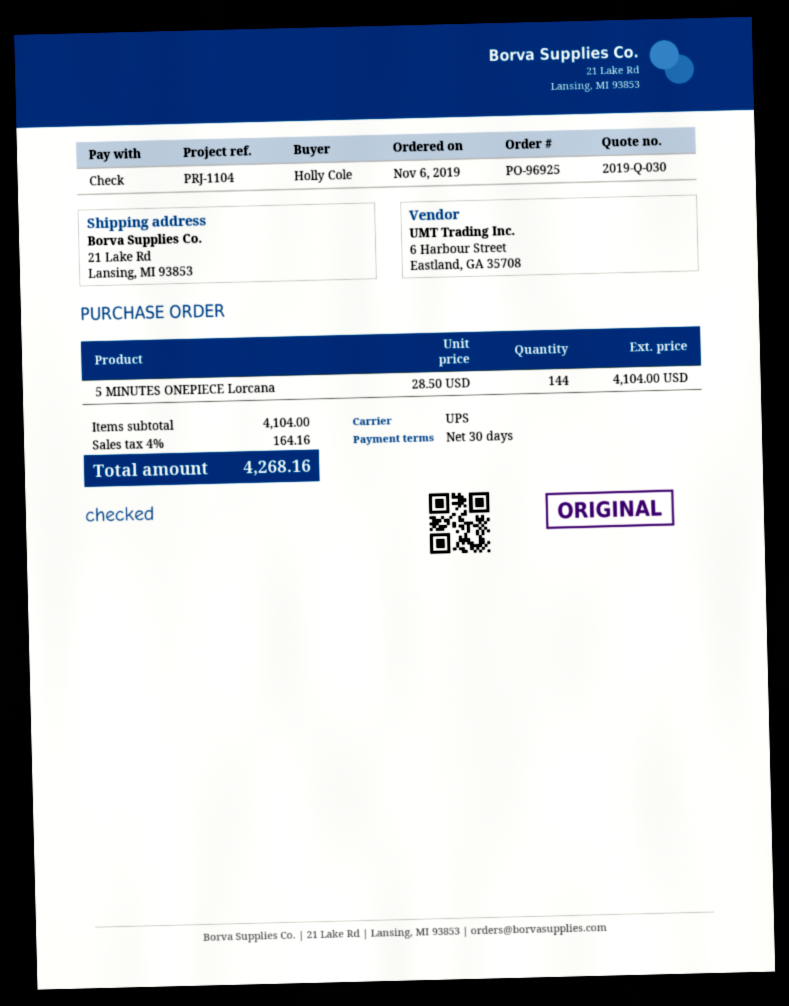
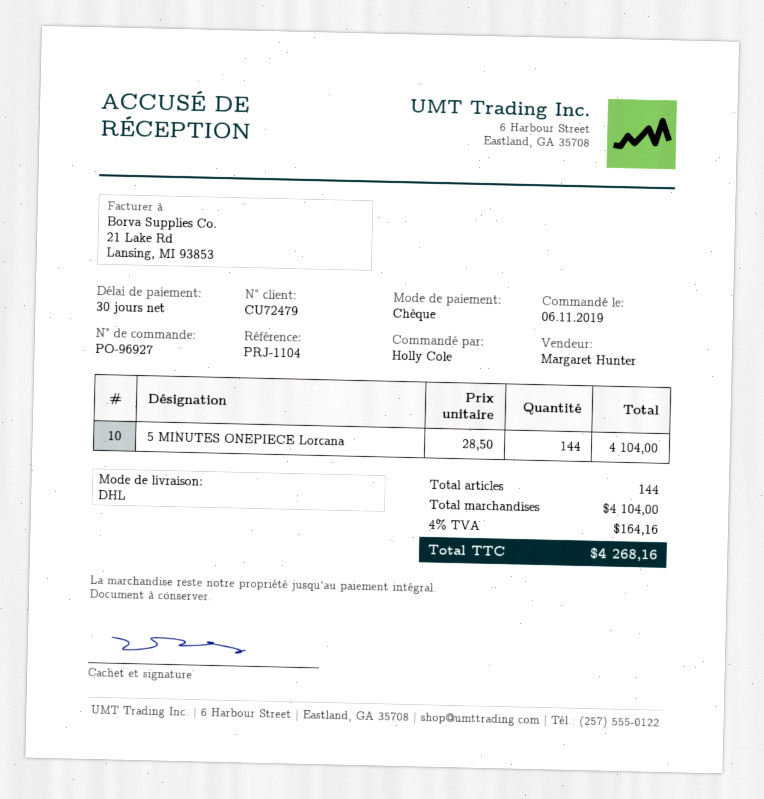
order number: PO-96925 -> PO-96927
shipping method: UPS -> DHL

